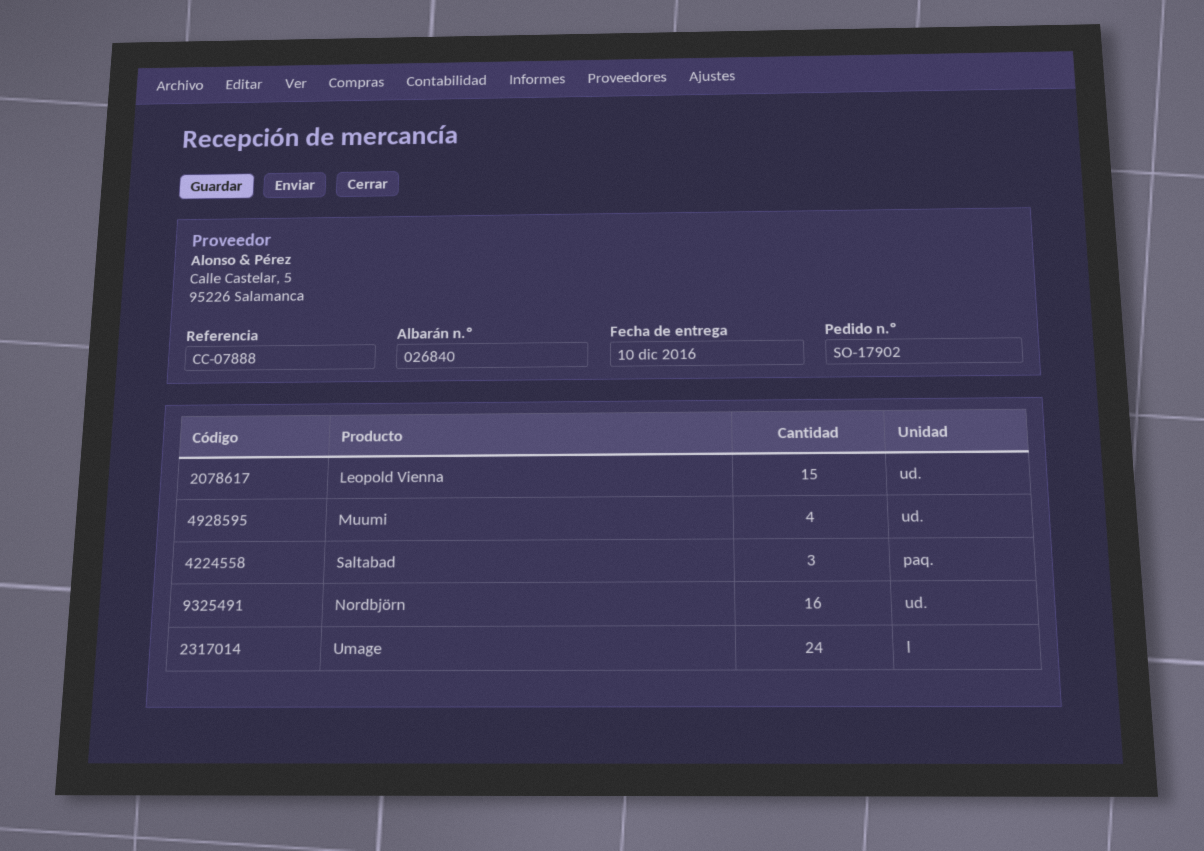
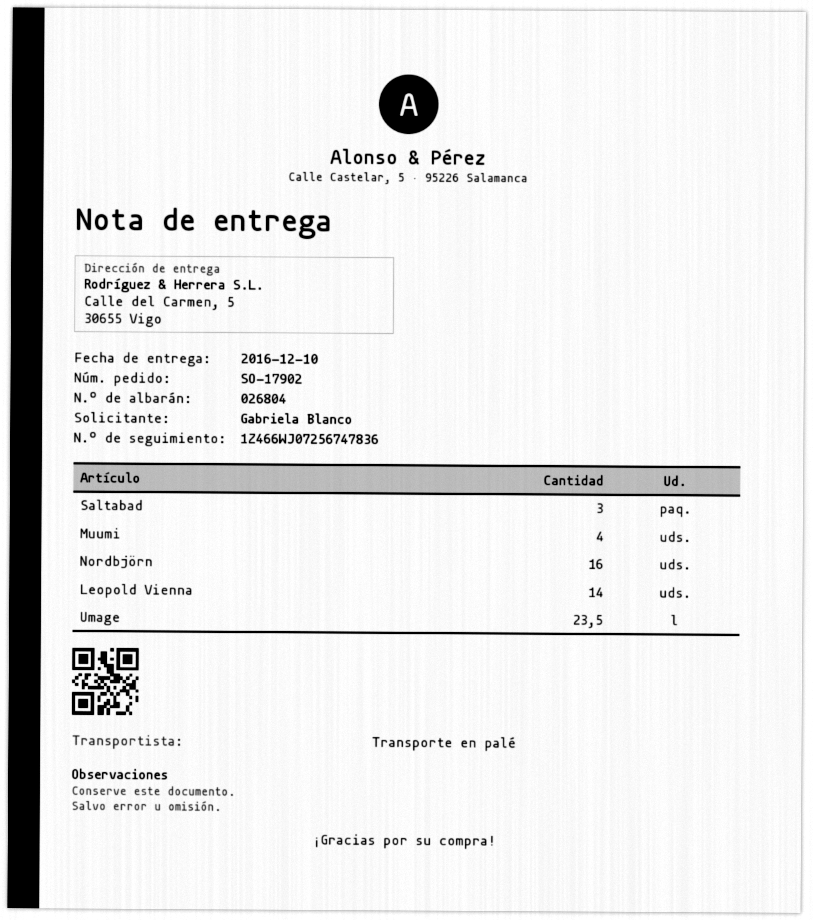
delivery note number: 026840 -> 026804
Leopold Vienna: 15 -> 14
Umage: 24 -> 23.5

